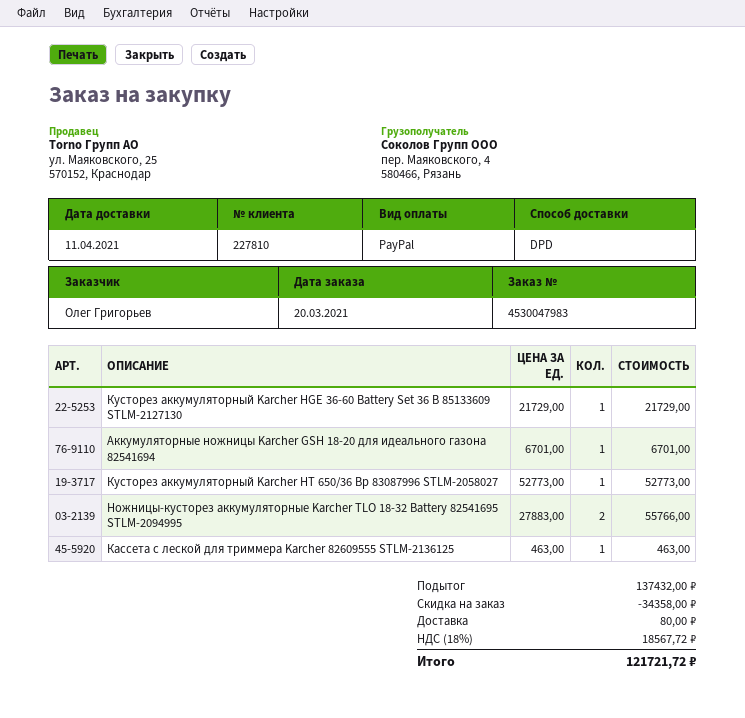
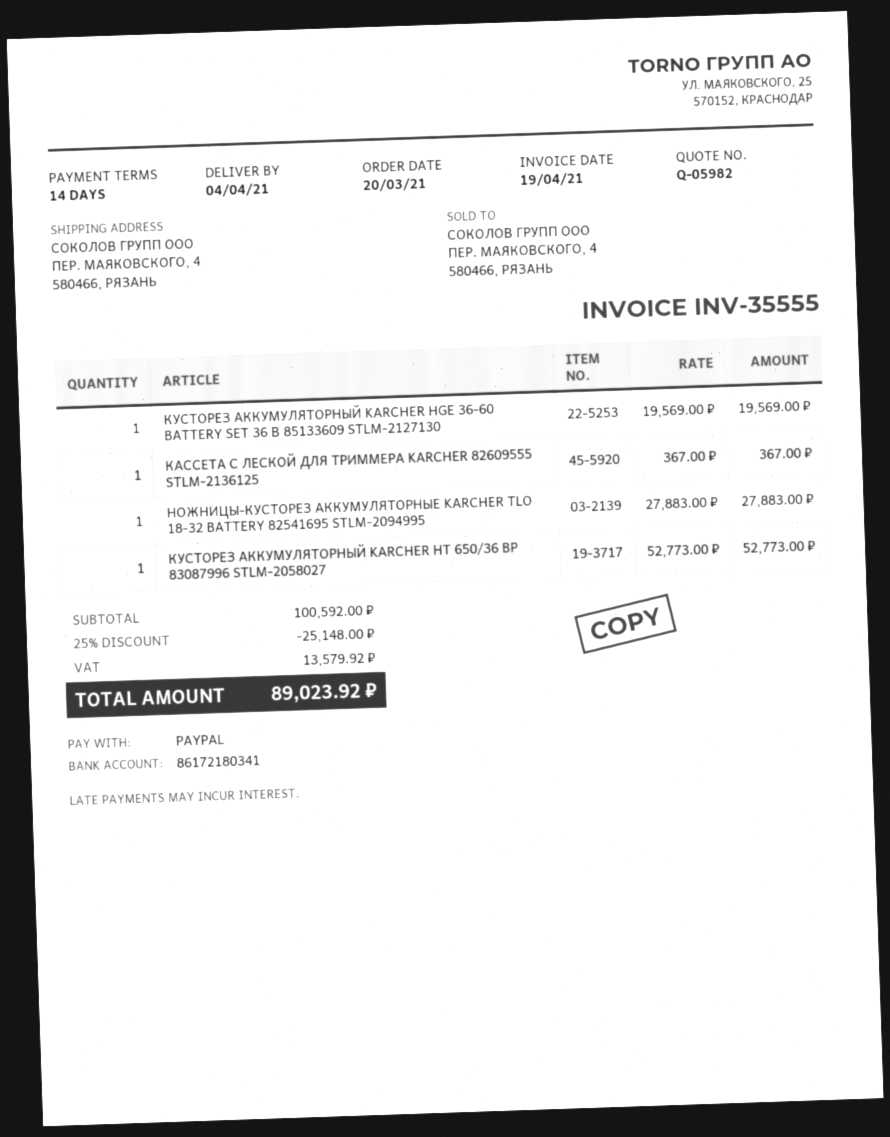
delivery date: 2021-04-11 -> 2021-04-04
Кусторез аккумуляторный Karcher HGE 36-60 Battery Set 36 В 85133609 STLM-2127130: 1 x 21729.00 = 21729.00 -> 1 x 19569.00 = 19569.00
Аккумуляторные ножницы Karcher GSH 18-20 для идеального газона 82541694: 1 x 6701.00 = 6701.00 -> none
Ножницы-кусторез аккумуляторные Karcher TLO 18-32 Battery 82541695 STLM-2094995: 2 x 27883.00 = 55766.00 -> 1 x 27883.00 = 27883.00
Кассета с леской для триммера Karcher 82609555 STLM-2136125: 1 x 463.00 = 463.00 -> 1 x 367.00 = 367.00
subtotal: 137432.00 -> 100592.00
discount: 34358.00 -> 25148.00
shipping: 80.00 -> none
tax: 18567.72 -> 13579.92
total: 121721.72 -> 89023.92

